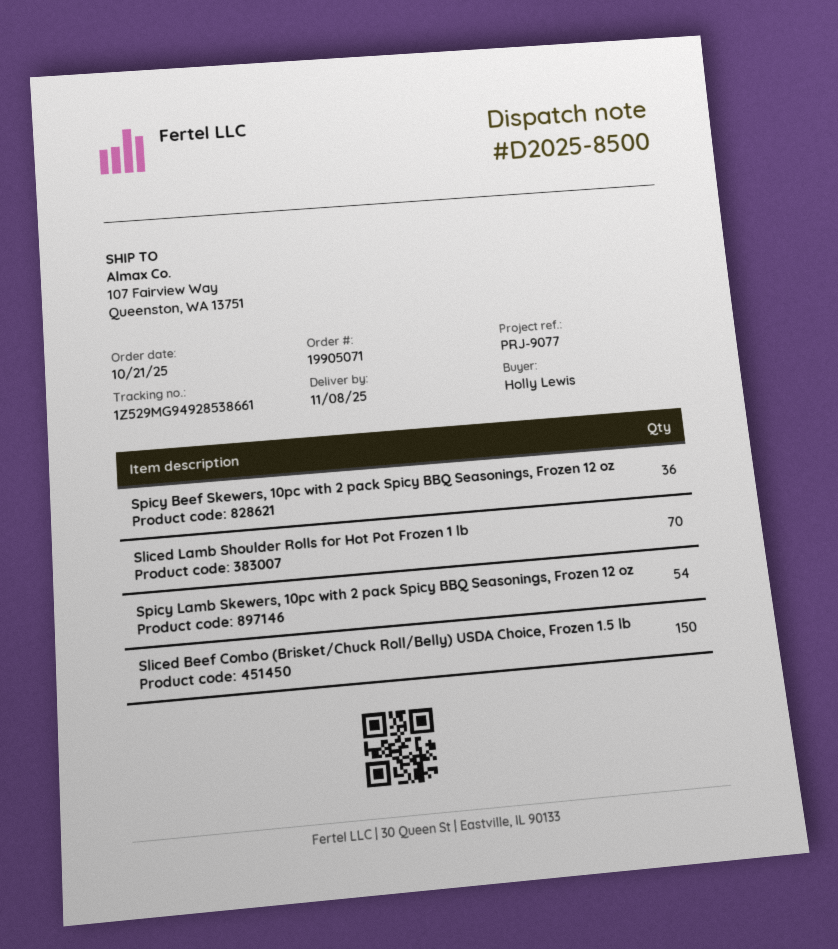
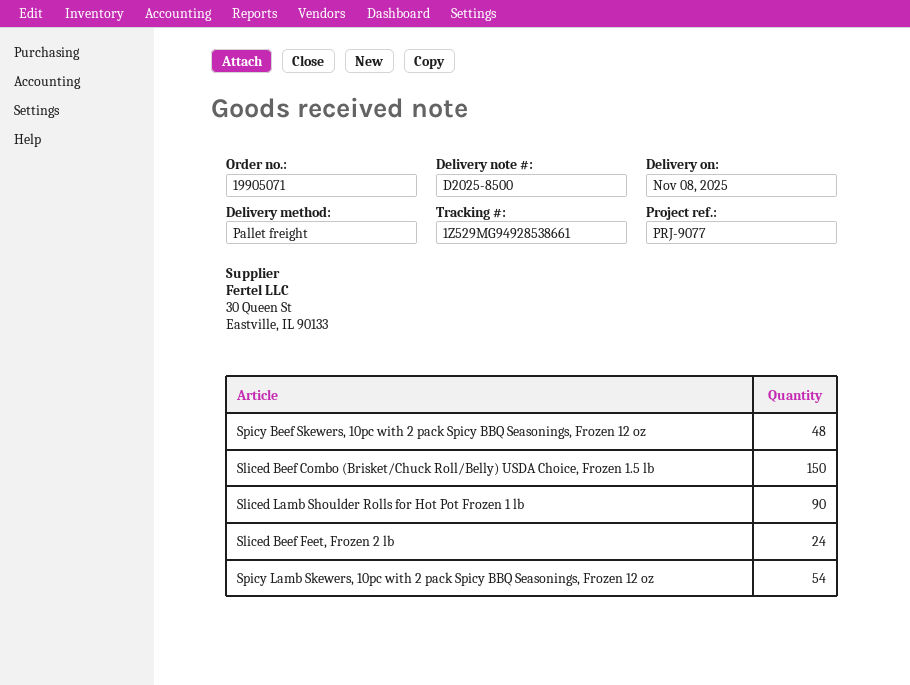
Spicy Beef Skewers, 10pc with 2 pack Spicy BBQ Seasonings, Frozen 12 oz: 36 -> 48
Sliced Lamb Shoulder Rolls for Hot Pot Frozen 1 lb: 70 -> 90
Sliced Beef Feet, Frozen 2 lb: none -> 24

